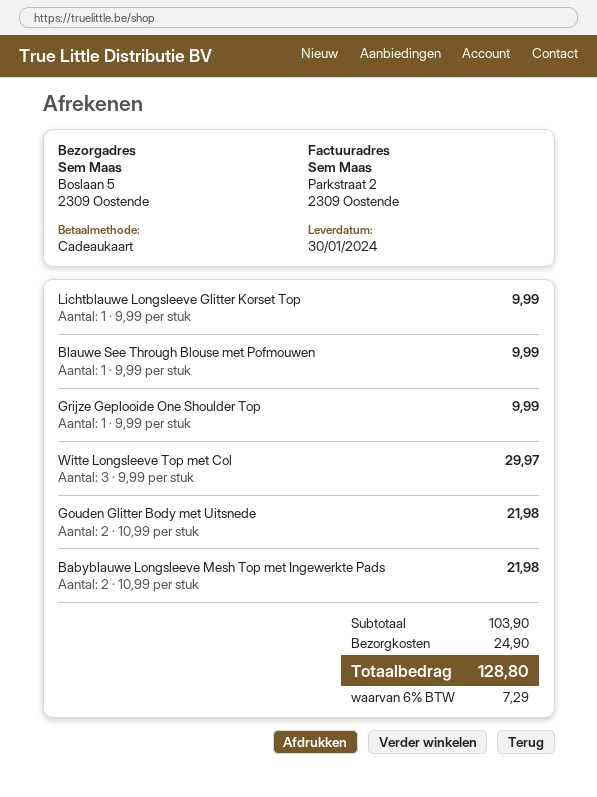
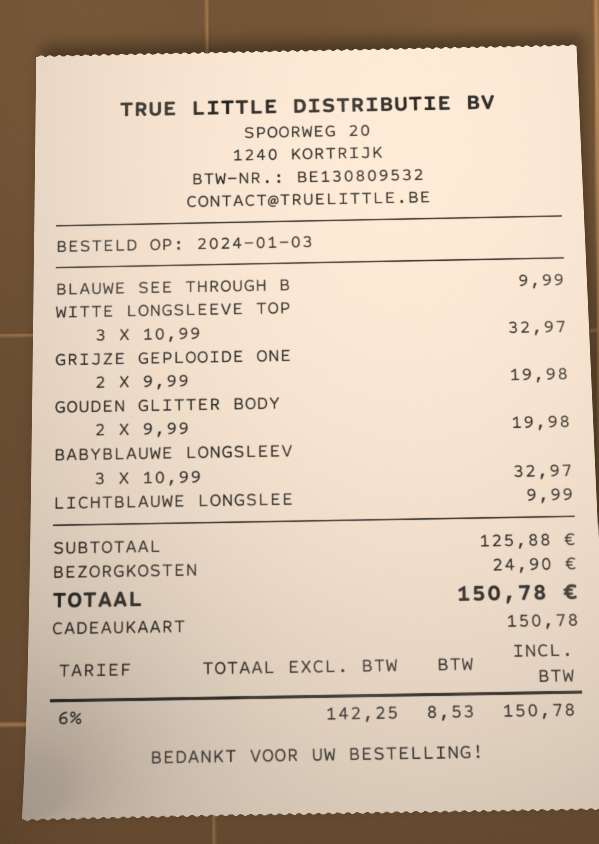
Grijze Geplooide One Shoulder Top: 1 x 9.99 = 9.99 -> 2 x 9.99 = 19.98
Witte Longsleeve Top met Col: 3 x 9.99 = 29.97 -> 3 x 10.99 = 32.97
Gouden Glitter Body met Uitsnede: 2 x 10.99 = 21.98 -> 2 x 9.99 = 19.98
Babyblauwe Longsleeve Mesh Top met Ingewerkte Pads: 2 x 10.99 = 21.98 -> 3 x 10.99 = 32.97
subtotal: 103.90 -> 125.88
tax: 6% = 7.29 -> 6% = 8.53
total: 128.80 -> 150.78

